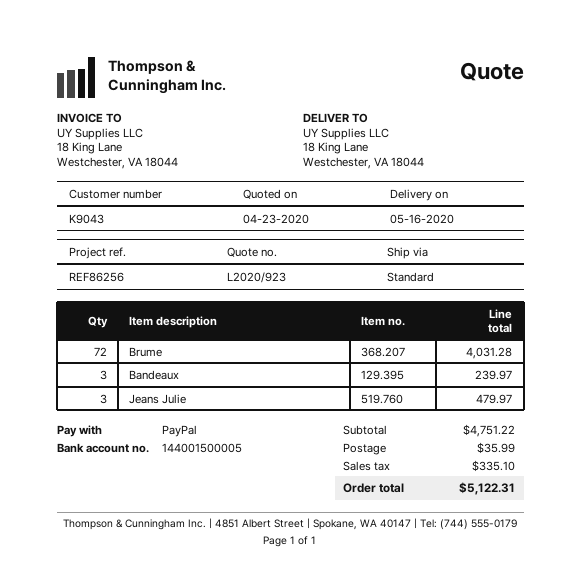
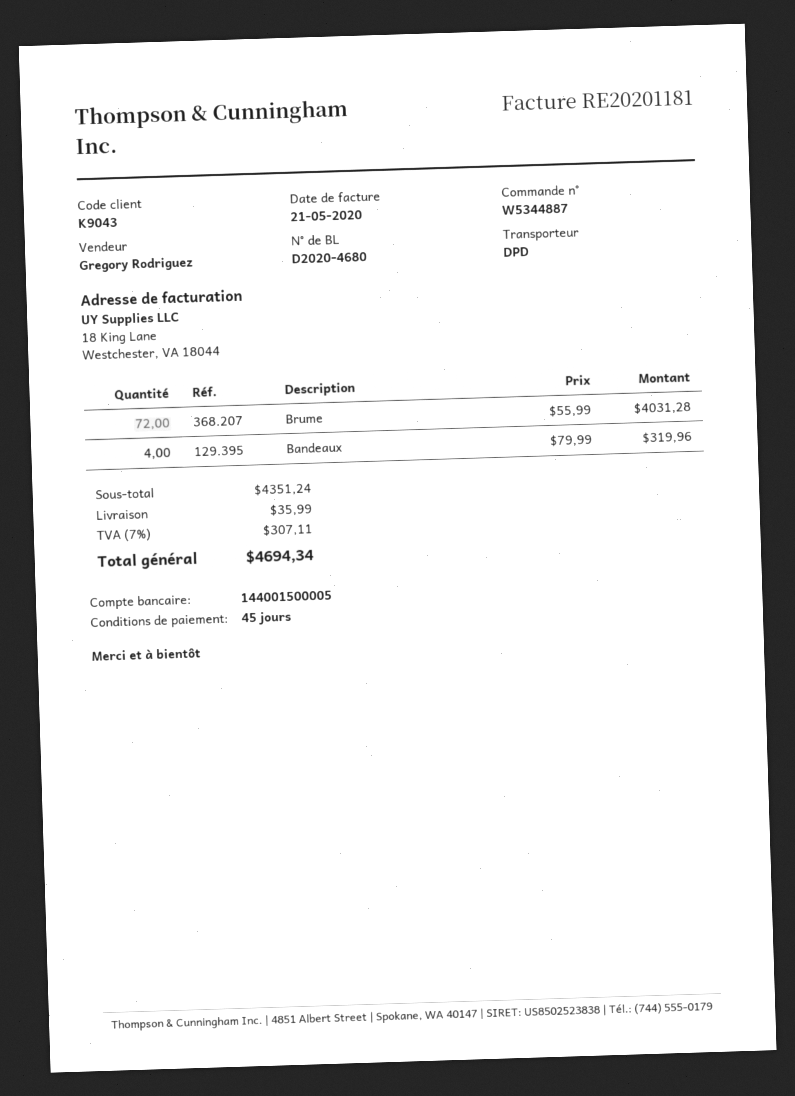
shipping method: standard -> DPD
Bandeaux: 3 for 239.97 -> 4 for 319.96
Jeans Julie: 3 for 479.97 -> none
subtotal: 4751.22 -> 4351.24
tax: 335.10 -> 307.11
total: 5122.31 -> 4694.34

